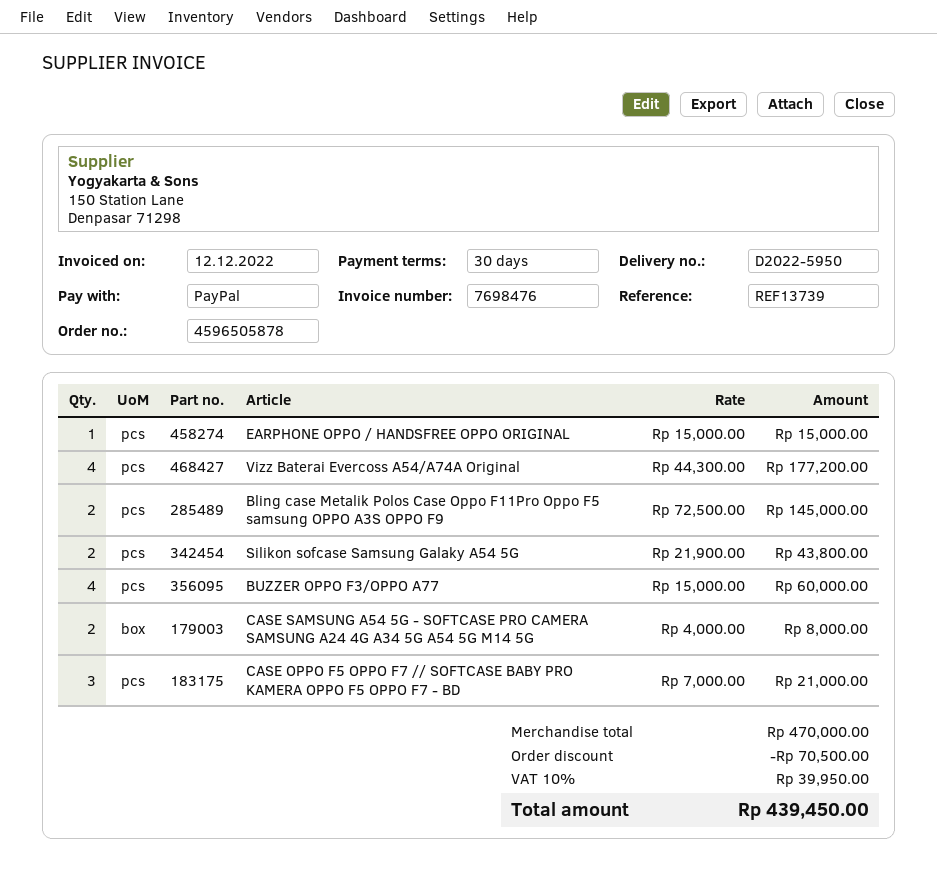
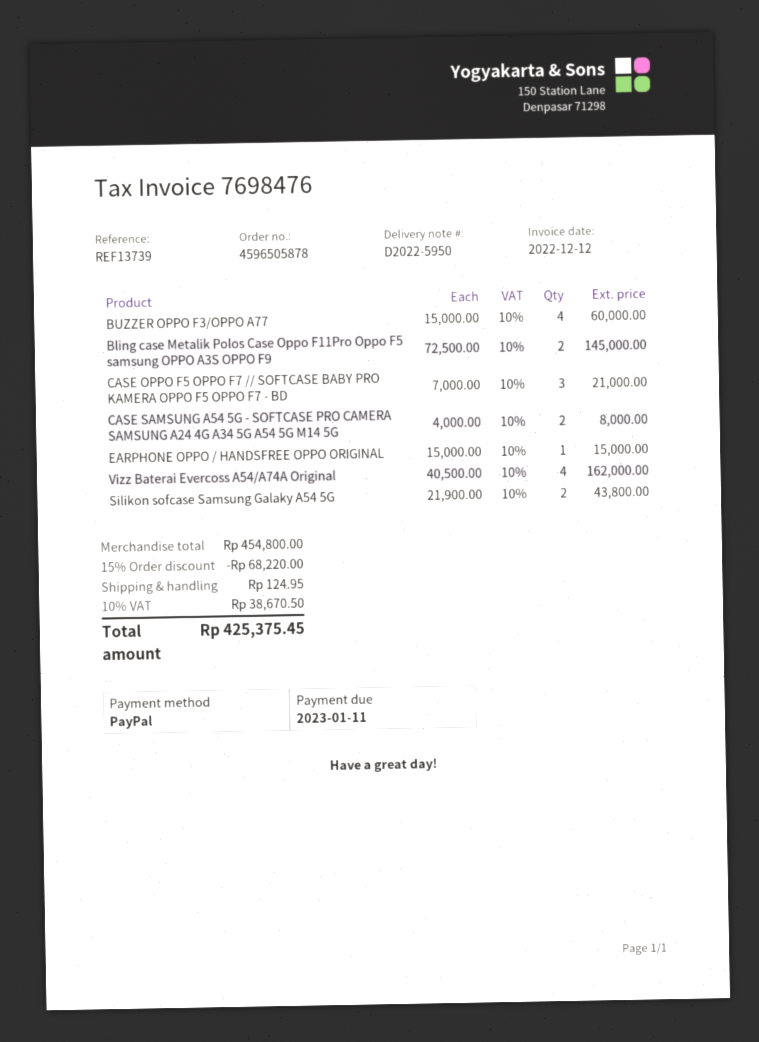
Vizz Baterai Evercoss A54/A74A Original: 4 x 44300.00 = 177200.00 -> 4 x 40500.00 = 162000.00
subtotal: 470000.00 -> 454800.00
discount: 70500.00 -> 68220.00
shipping: none -> 124.95
tax: 10% = 39950.00 -> 10% = 38670.50
total: 439450.00 -> 425375.45

